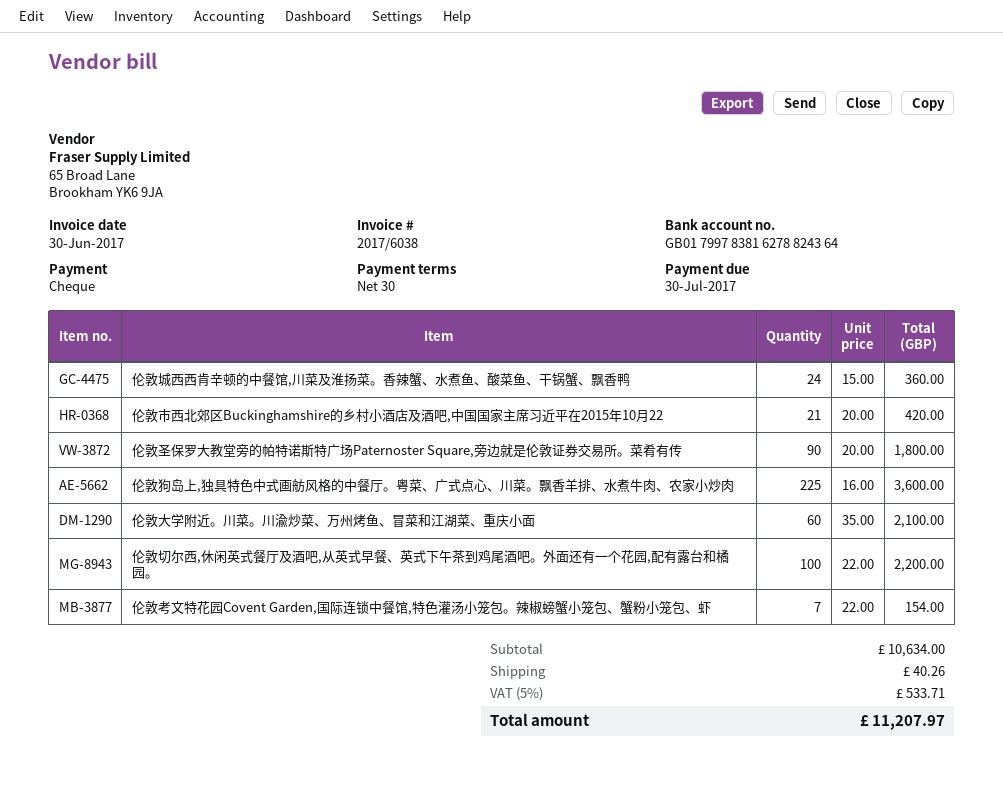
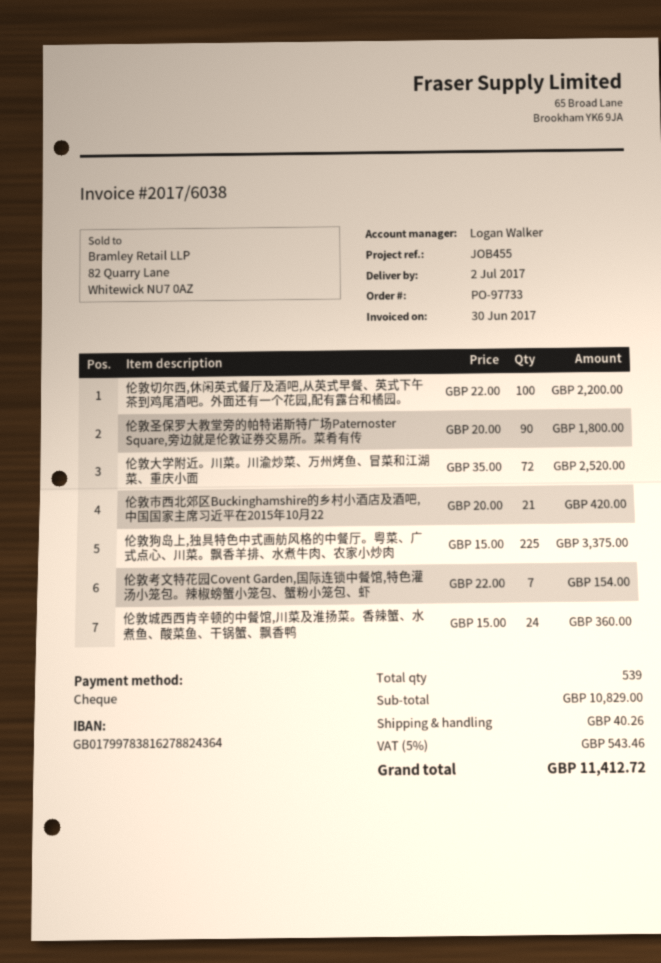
伦敦狗岛上,独具特色中式画舫风格的中餐厅。粤菜、广式点心、川菜。飘香羊排、水煮牛肉、农家小炒肉: 225 x 16.00 = 3600.00 -> 225 x 15.00 = 3375.00
伦敦大学附近。川菜。川渝炒菜、万州烤鱼、冒菜和江湖菜、重庆小面: 60 x 35.00 = 2100.00 -> 72 x 35.00 = 2520.00
subtotal: 10634.00 -> 10829.00
tax: 5% = 533.71 -> 5% = 543.46
total: 11207.97 -> 11412.72

